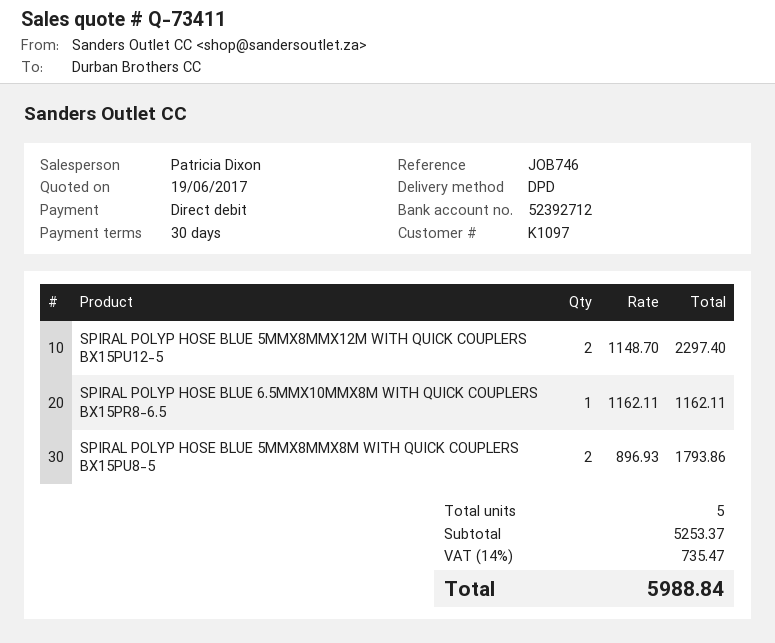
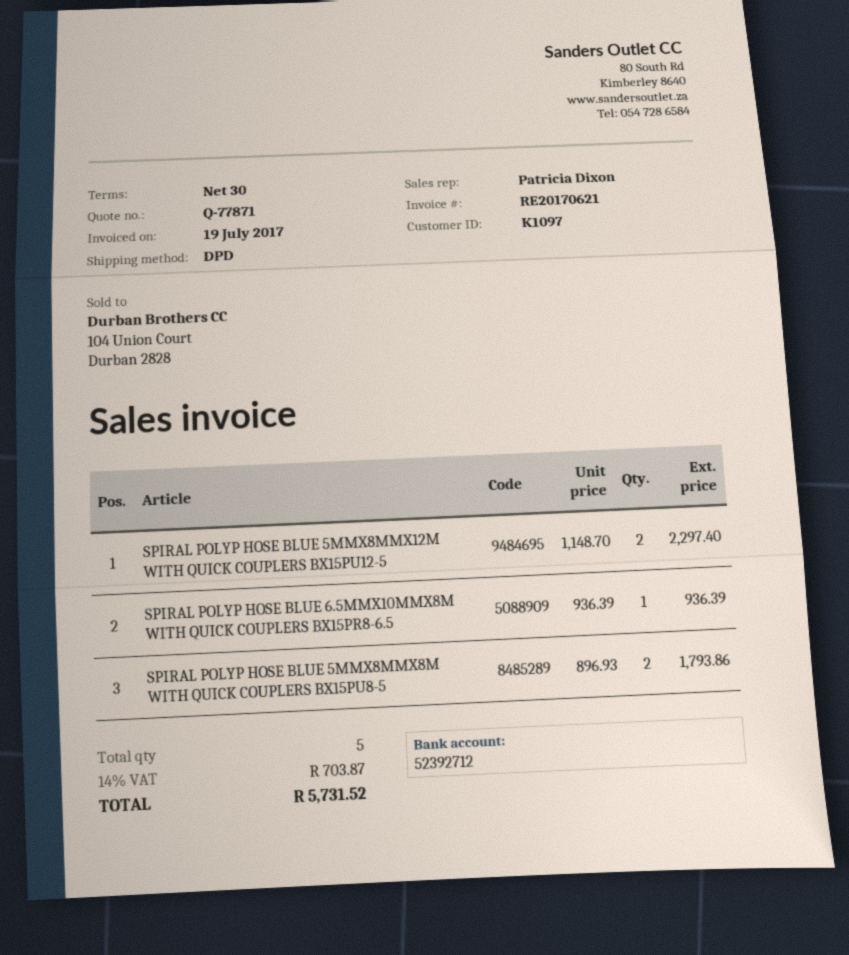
quote number: Q-73411 -> Q-77871
SPIRAL POLYP HOSE BLUE 6.5MMX10MMX8M WITH QUICK COUPLERS BX15PR8-6.5: 1 x 1162.11 = 1162.11 -> 1 x 936.39 = 936.39
tax: 14% = 735.47 -> 14% = 703.87
total: 5988.84 -> 5731.52

